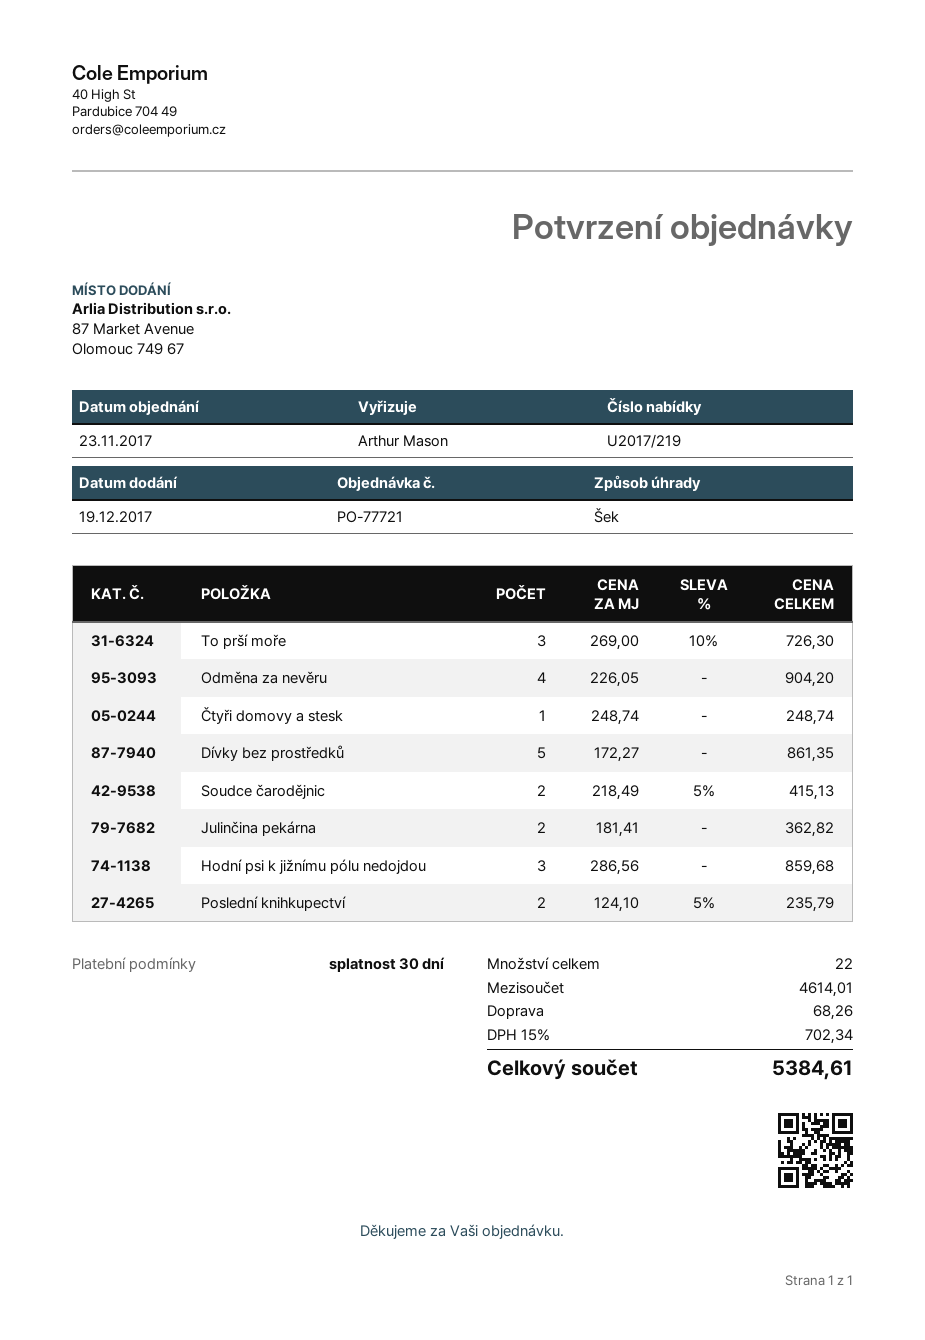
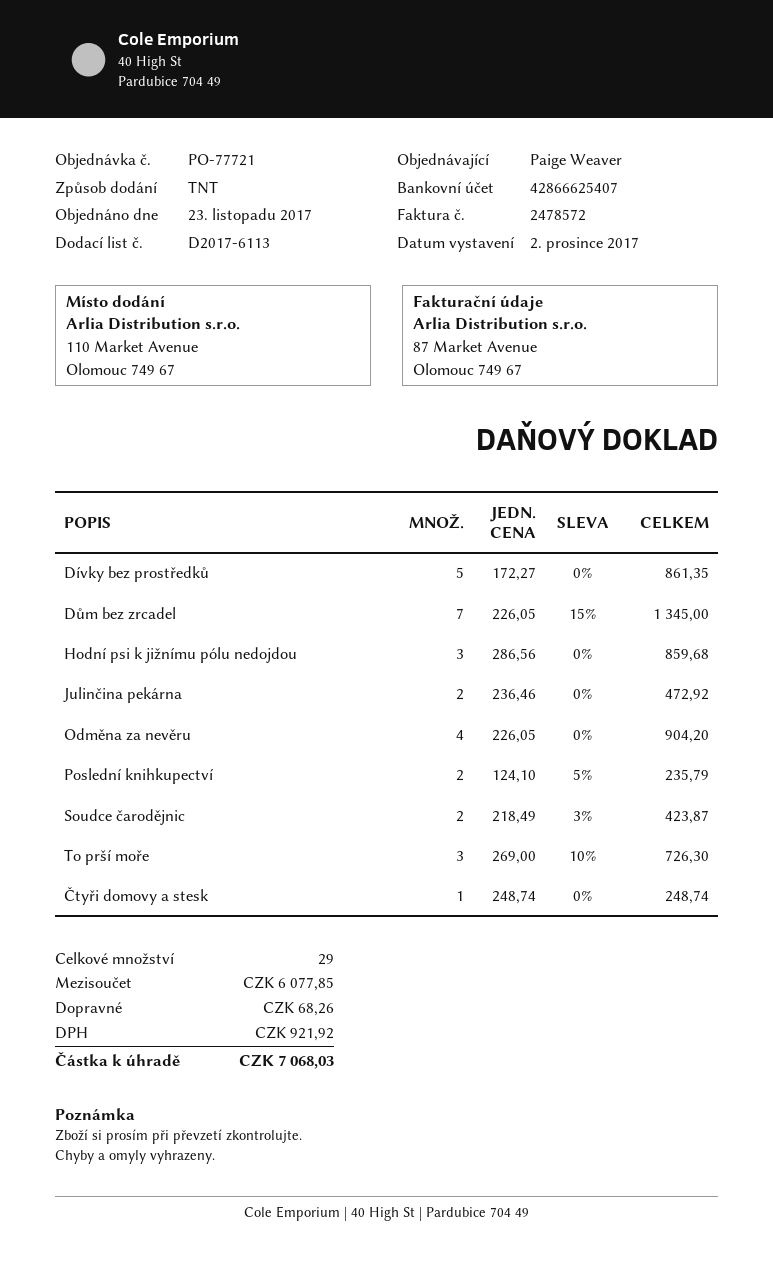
ship to: 87 Market Avenue, Olomouc 749 67 -> 110 Market Avenue, Olomouc 749 67
Soudce čarodějnic: 2 x 218.49 - 5% = 415.13 -> 2 x 218.49 - 3% = 423.87
Julinčina pekárna: 2 x 181.41 = 362.82 -> 2 x 236.46 = 472.92
Dům bez zrcadel: none -> 7 x 226.05 - 15% = 1345.00
total quantity: 22 -> 29
subtotal: 4614.01 -> 6077.85
tax: 702.34 -> 921.92
total: 5384.61 -> 7068.03

